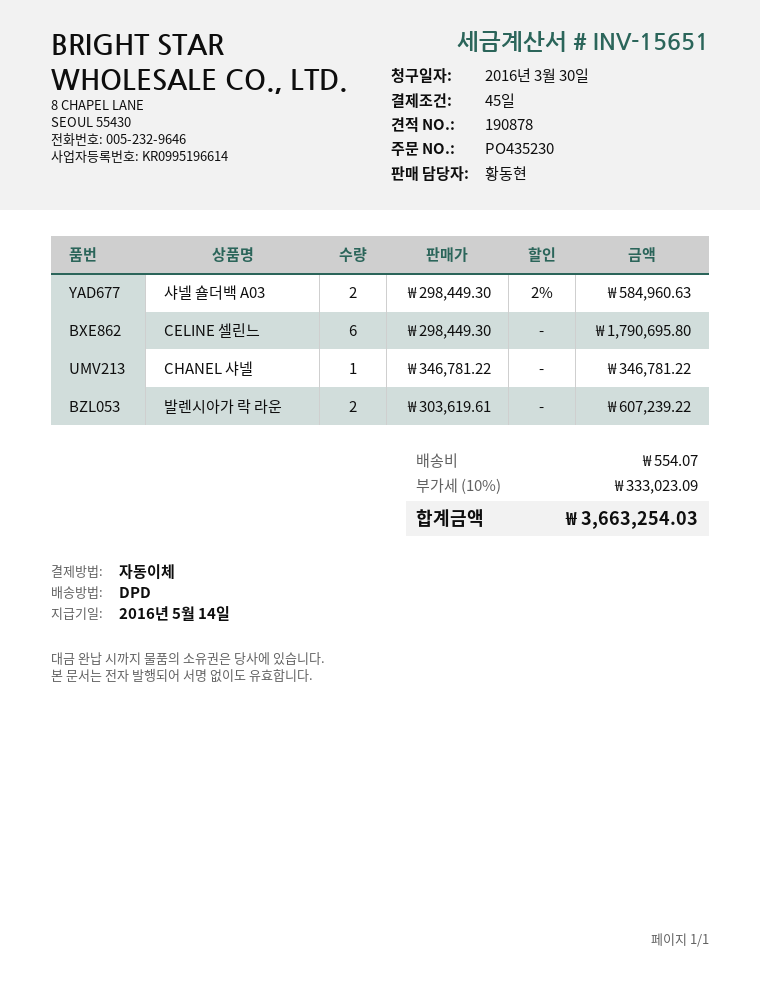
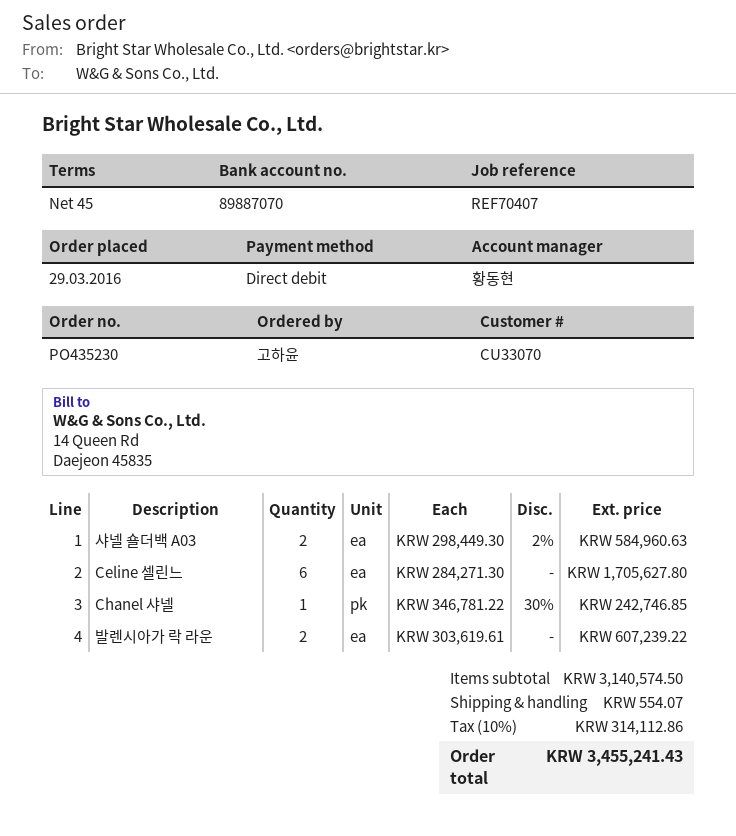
CELINE 셀린느: 6 x 298449.30 = 1790695.80 -> 6 x 284271.30 = 1705627.80
CHANEL 샤넬: 1 x 346781.22 = 346781.22 -> 1 x 346781.22 - 30% = 242746.85
tax: 10% = 333023.09 -> 10% = 314112.86
total: 3663254.03 -> 3455241.43

